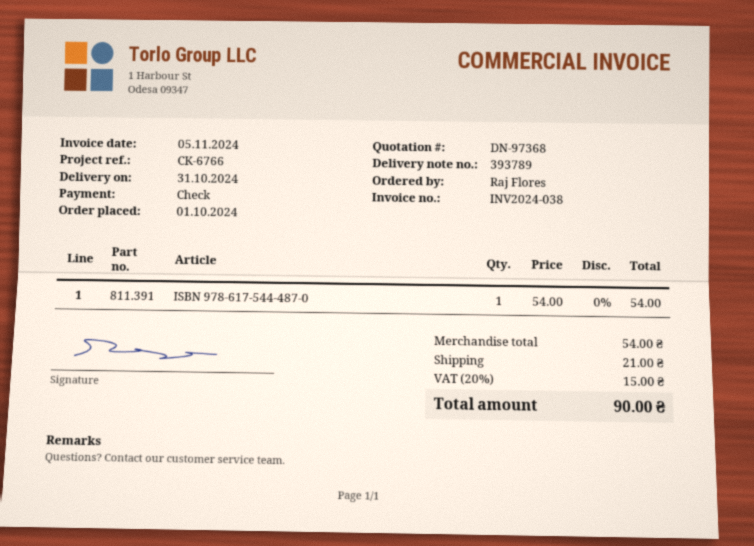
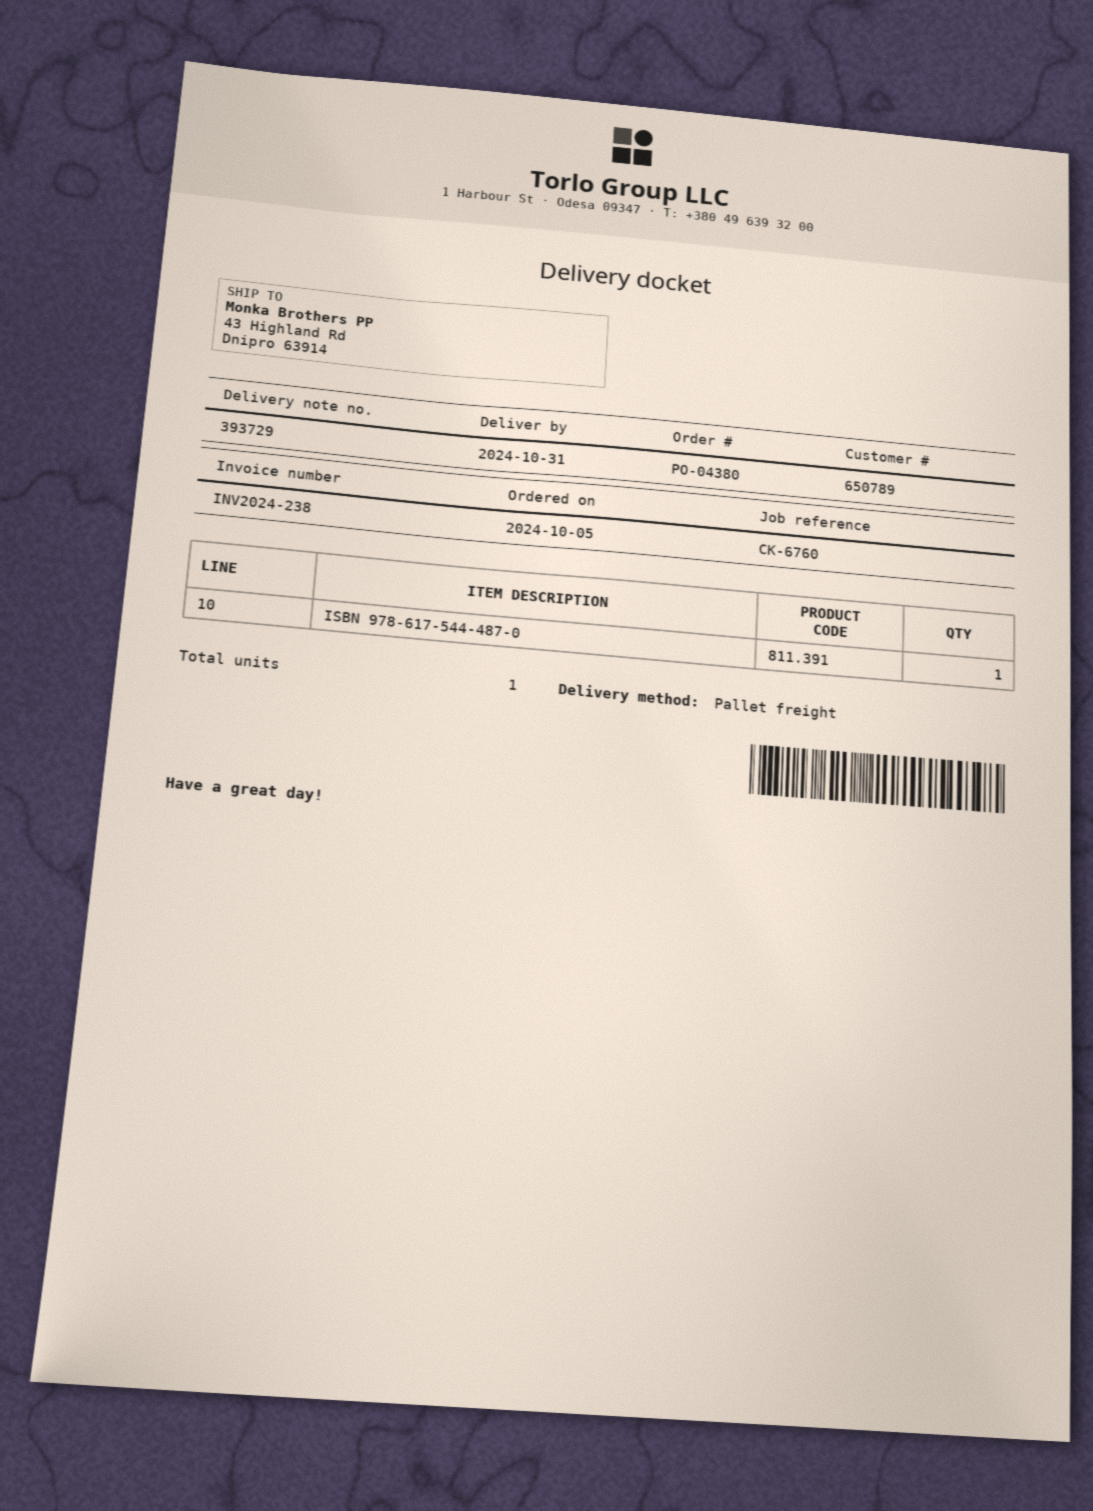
order date: 2024-10-01 -> 2024-10-05
delivery note number: 393789 -> 393729
invoice number: INV2024-038 -> INV2024-238
reference: CK-6766 -> CK-6760

